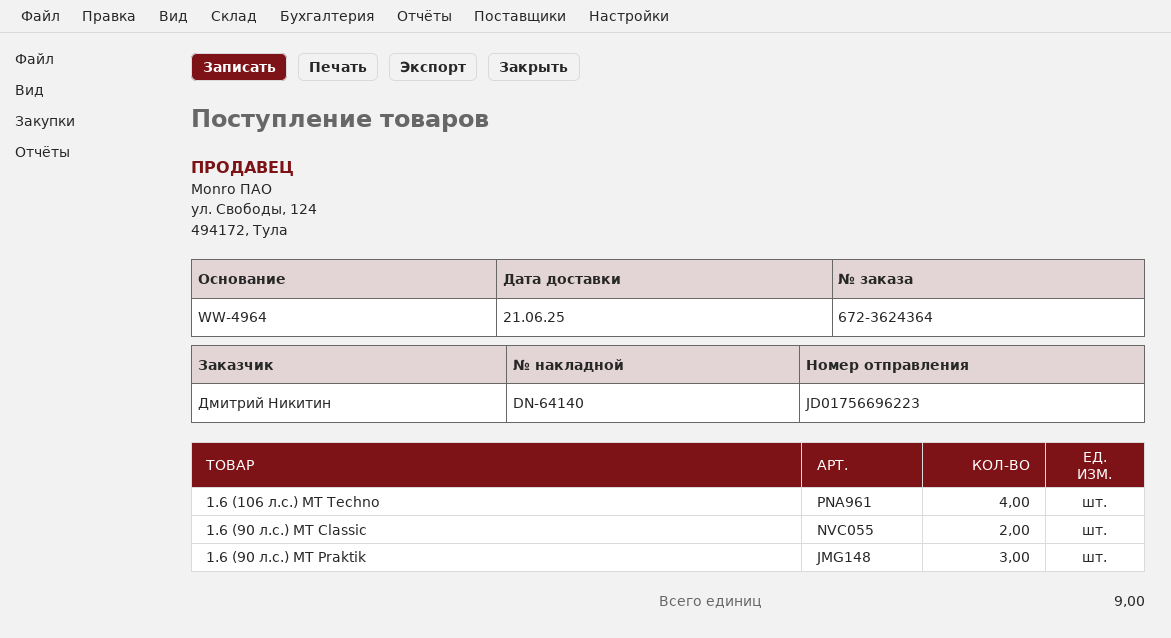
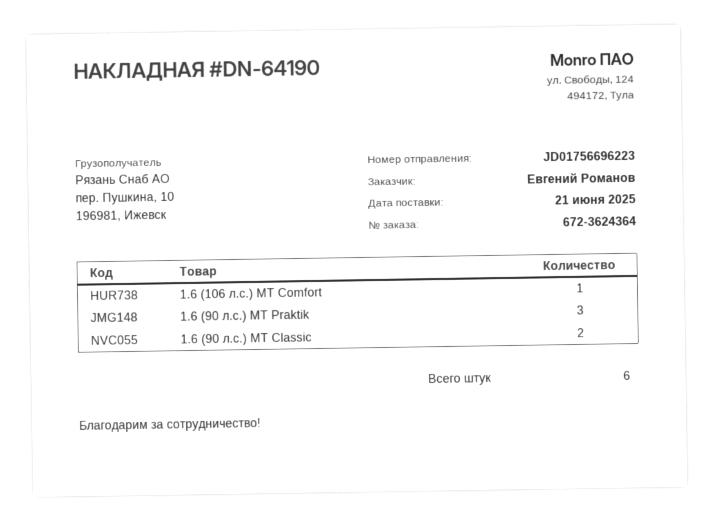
delivery note number: DN-64140 -> DN-64190
ordered by: Дмитрий Никитин -> Евгений Романов
1.6 (106 л.с.) MT Techno: 4 -> none
1.6 (106 л.с.) MT Comfort: none -> 1
total quantity: 9 -> 6

